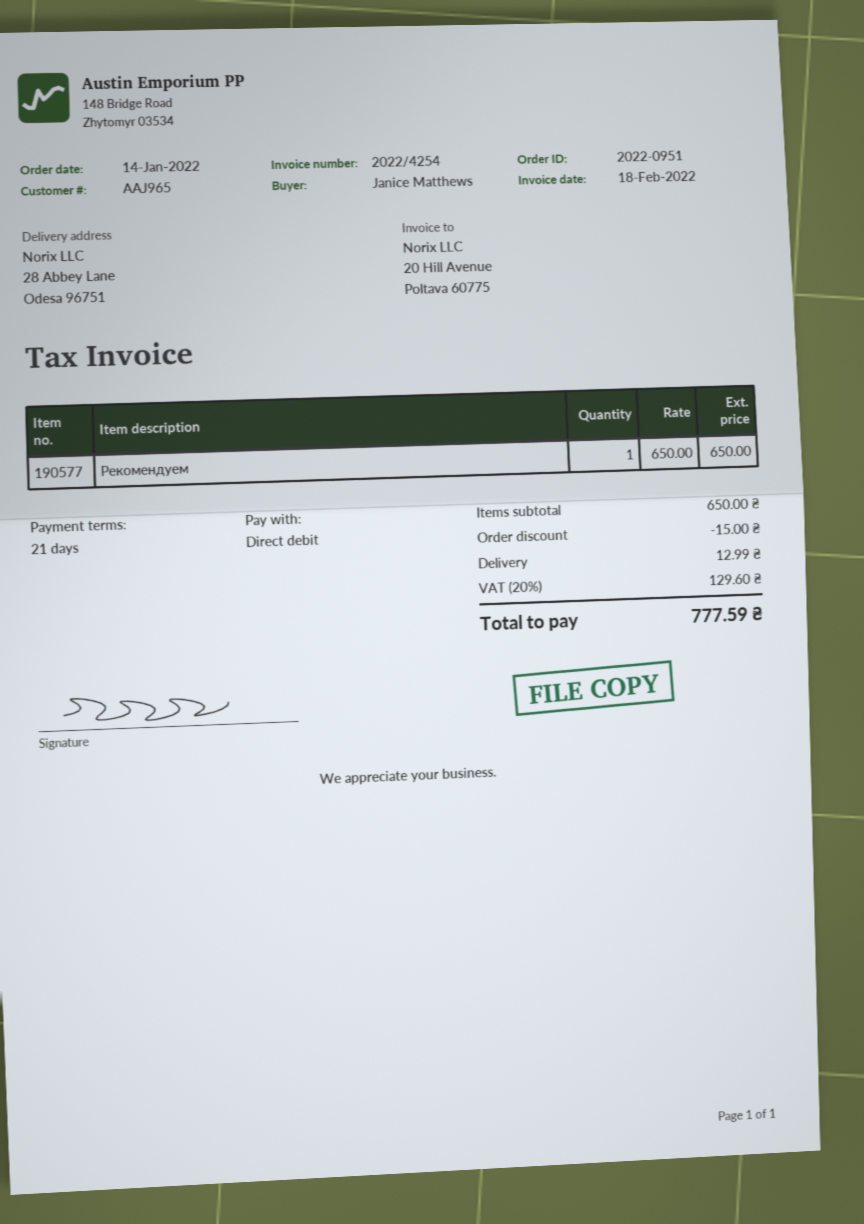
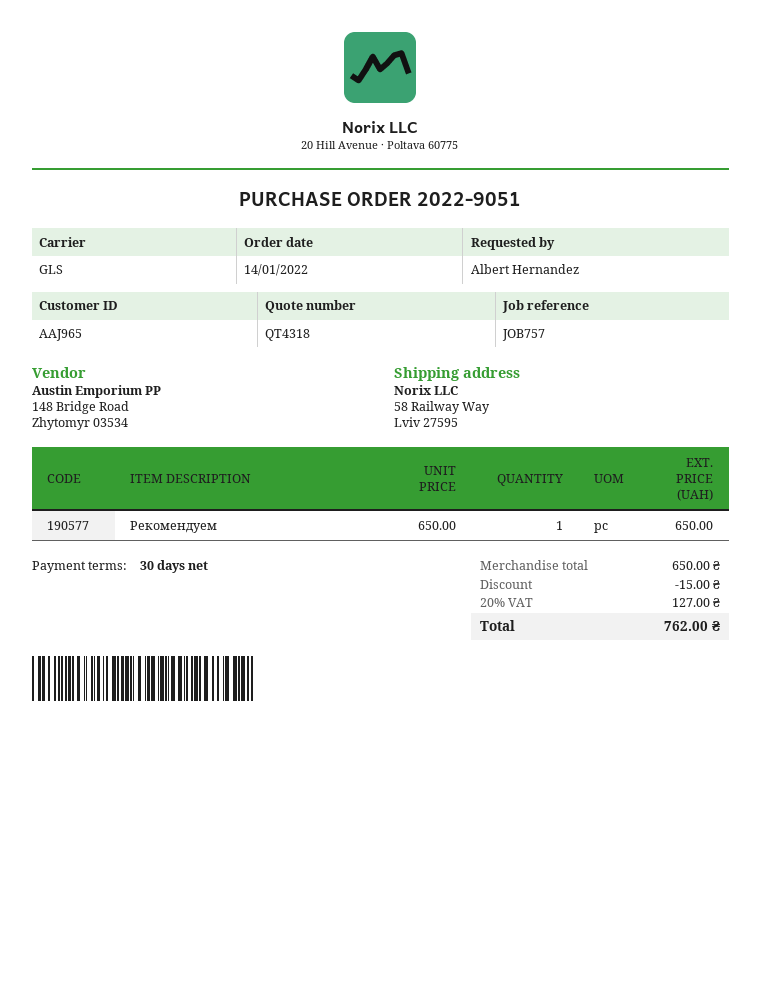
order number: 2022-0951 -> 2022-9051
payment terms: 21 days -> 30 days
ordered by: Janice Matthews -> Albert Hernandez
ship to: 28 Abbey Lane, Odesa 96751 -> 58 Railway Way, Lviv 27595
shipping: 12.99 -> none
tax: 20% = 129.60 -> 20% = 127.00
total: 777.59 -> 762.00

